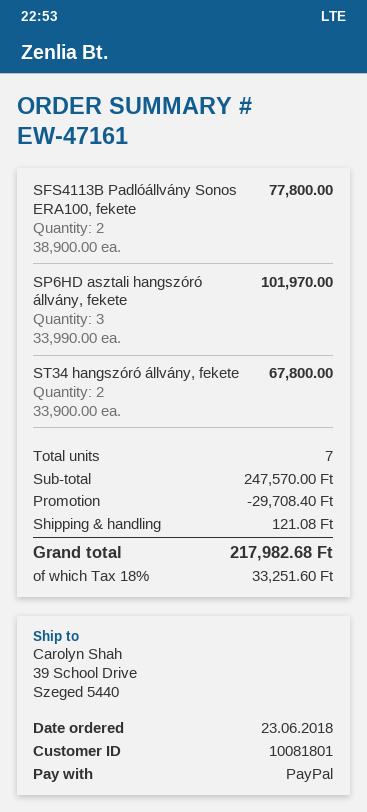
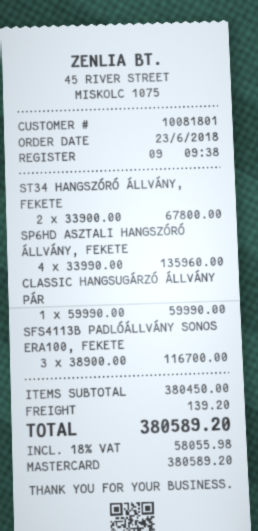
payment method: PayPal -> Mastercard
SFS4113B Padlóállvány Sonos ERA100, fekete: 2 x 38900.00 = 77800.00 -> 3 x 38900.00 = 116700.00
SP6HD asztali hangszóró állvány, fekete: 3 x 33990.00 = 101970.00 -> 4 x 33990.00 = 135960.00
CLASSIC HANGSUGÁRZÓ ÁLLVÁNY PÁR: none -> 1 x 59990.00 = 59990.00
subtotal: 247570.00 -> 380450.00
discount: 29708.40 -> none
shipping: 121.08 -> 139.20
tax: 18% = 33251.60 -> 18% = 58055.98
total: 217982.68 -> 380589.20

